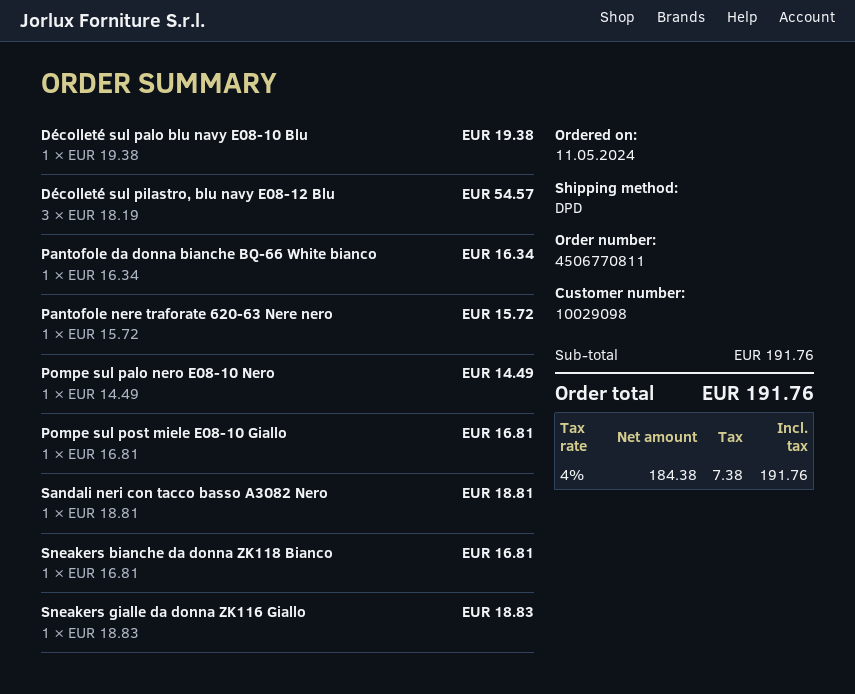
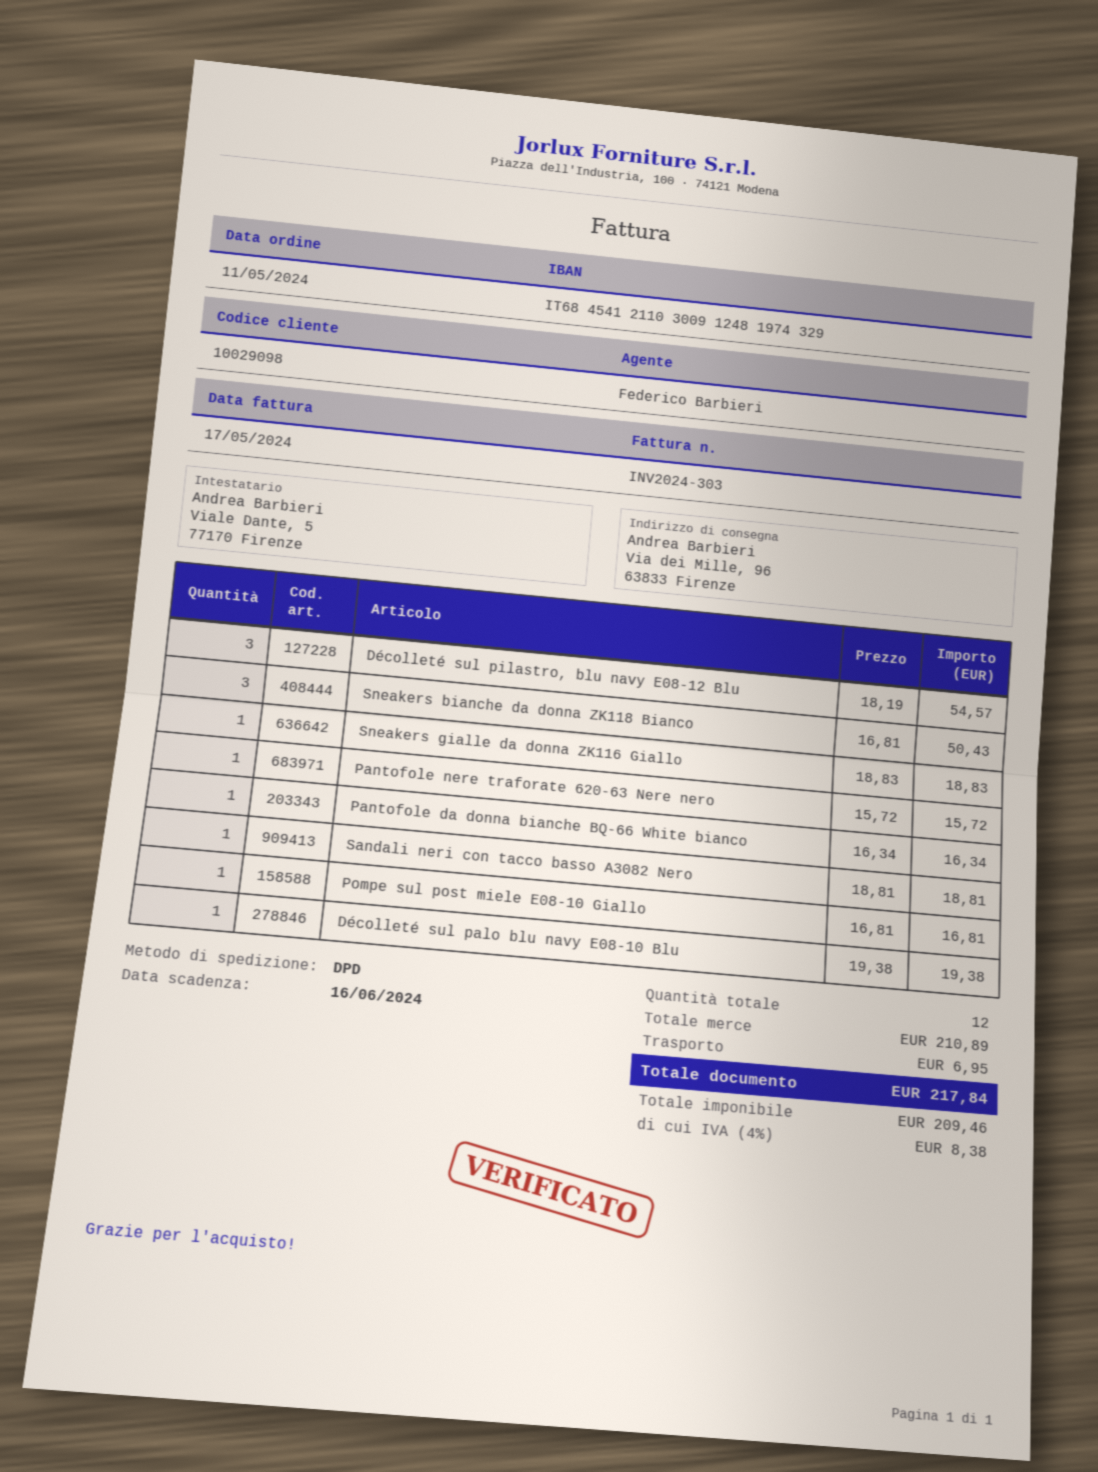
Pompe sul palo nero E08-10 Nero: 1 x 14.49 = 14.49 -> none
Sneakers bianche da donna ZK118 Bianco: 1 x 16.81 = 16.81 -> 3 x 16.81 = 50.43
subtotal: 191.76 -> 210.89
shipping: none -> 6.95
net: 184.38 -> 209.46
tax: 4% = 7.38 -> 4% = 8.38
total: 191.76 -> 217.84

